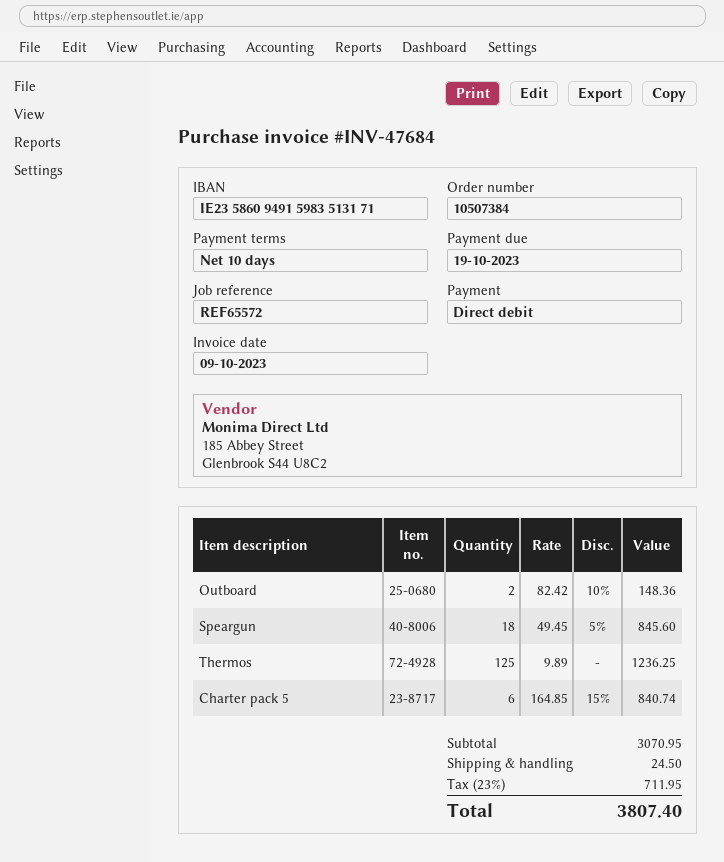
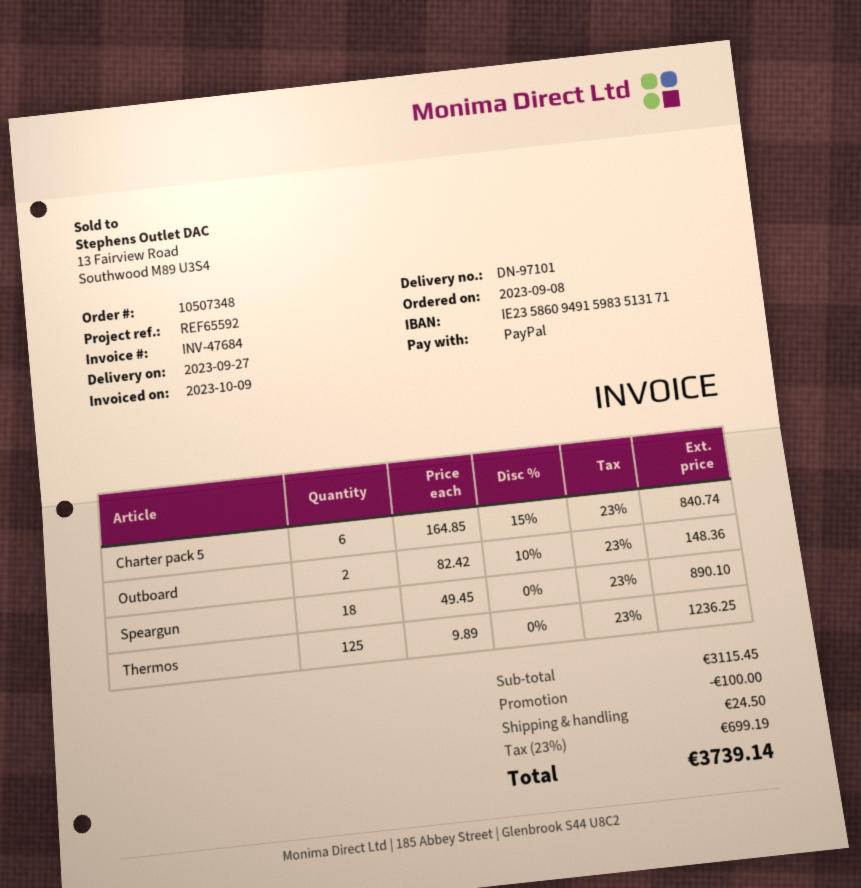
order number: 10507384 -> 10507348
reference: REF65572 -> REF65592
payment method: direct debit -> PayPal
Speargun: 18 x 49.45 - 5% = 845.60 -> 18 x 49.45 = 890.10
subtotal: 3070.95 -> 3115.45
discount: none -> 100.00
tax: 23% = 711.95 -> 23% = 699.19
total: 3807.40 -> 3739.14

